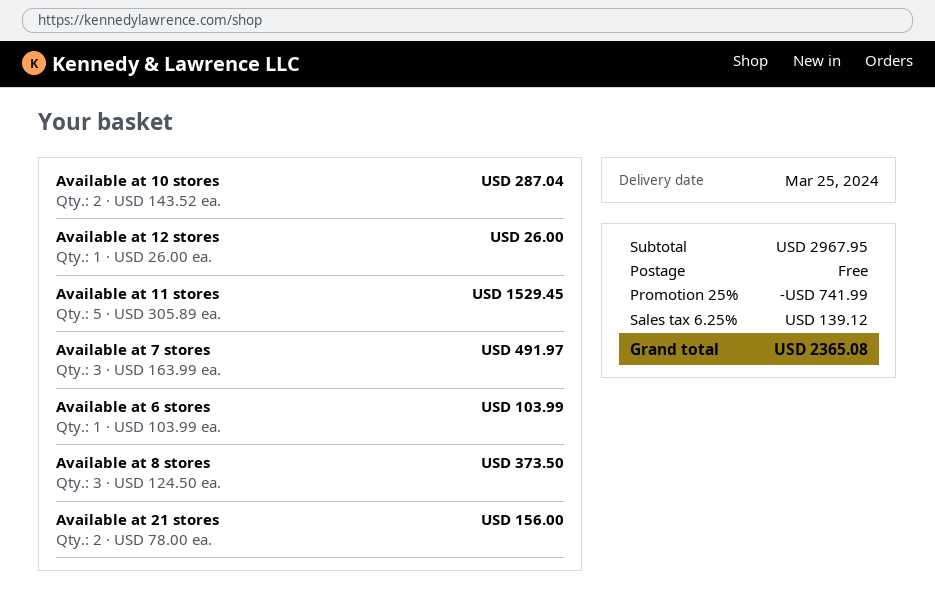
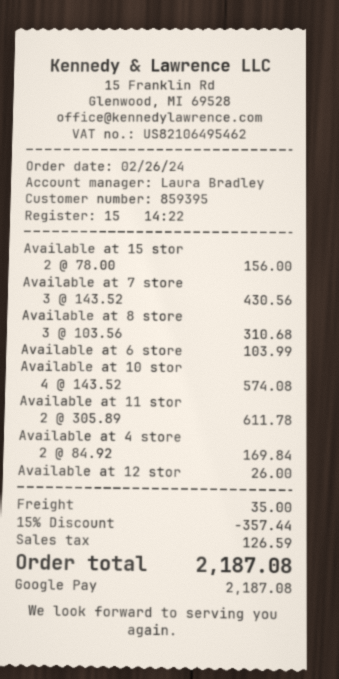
Available at 10 stores: 2 x 143.52 = 287.04 -> 4 x 143.52 = 574.08
Available at 11 stores: 5 x 305.89 = 1529.45 -> 2 x 305.89 = 611.78
Available at 7 stores: 3 x 163.99 = 491.97 -> 3 x 143.52 = 430.56
Available at 8 stores: 3 x 124.50 = 373.50 -> 3 x 103.56 = 310.68
Available at 21 stores: 2 x 78.00 = 156.00 -> none
Available at 15 stor: none -> 2 x 78.00 = 156.00
Available at 4 store: none -> 2 x 84.92 = 169.84
discount: 25% = 741.99 -> 15% = 357.44
shipping: 0.00 -> 35.00
tax: 139.12 -> 126.59
total: 2365.08 -> 2187.08

